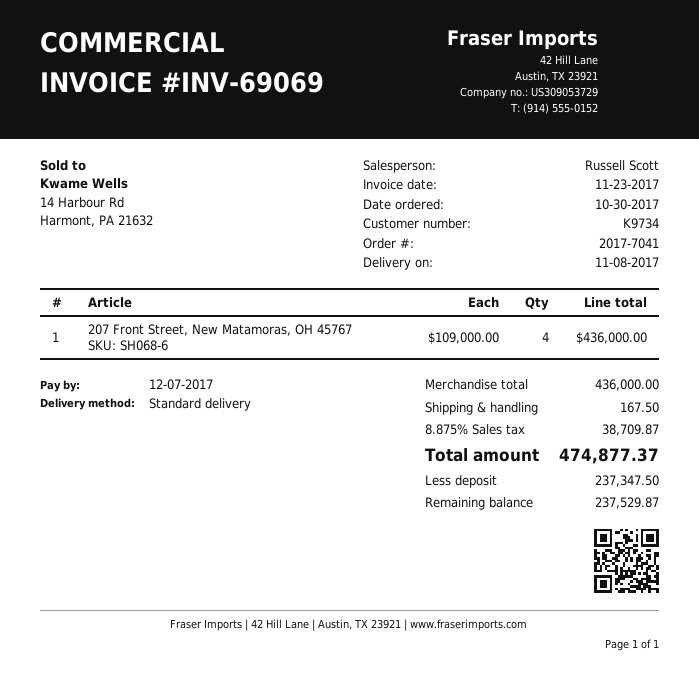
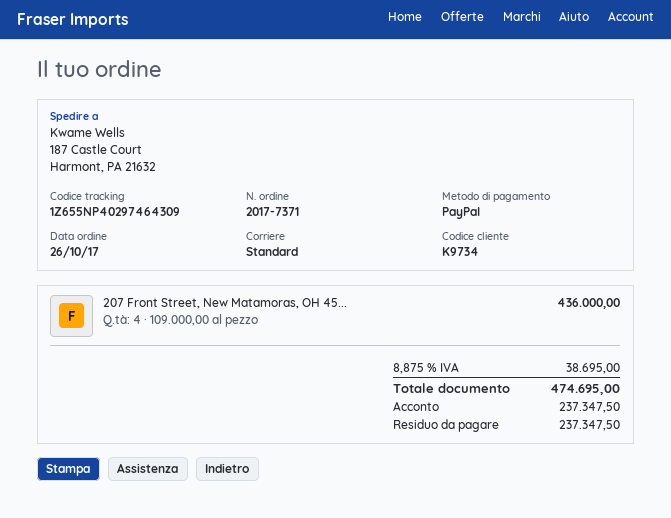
order number: 2017-7041 -> 2017-7371
order date: 2017-10-30 -> 2017-10-26
shipping: 167.50 -> none
tax: 8.875% = 38709.87 -> 8.875% = 38695.00
total: 474877.37 -> 474695.00
balance: 237529.87 -> 237347.50

